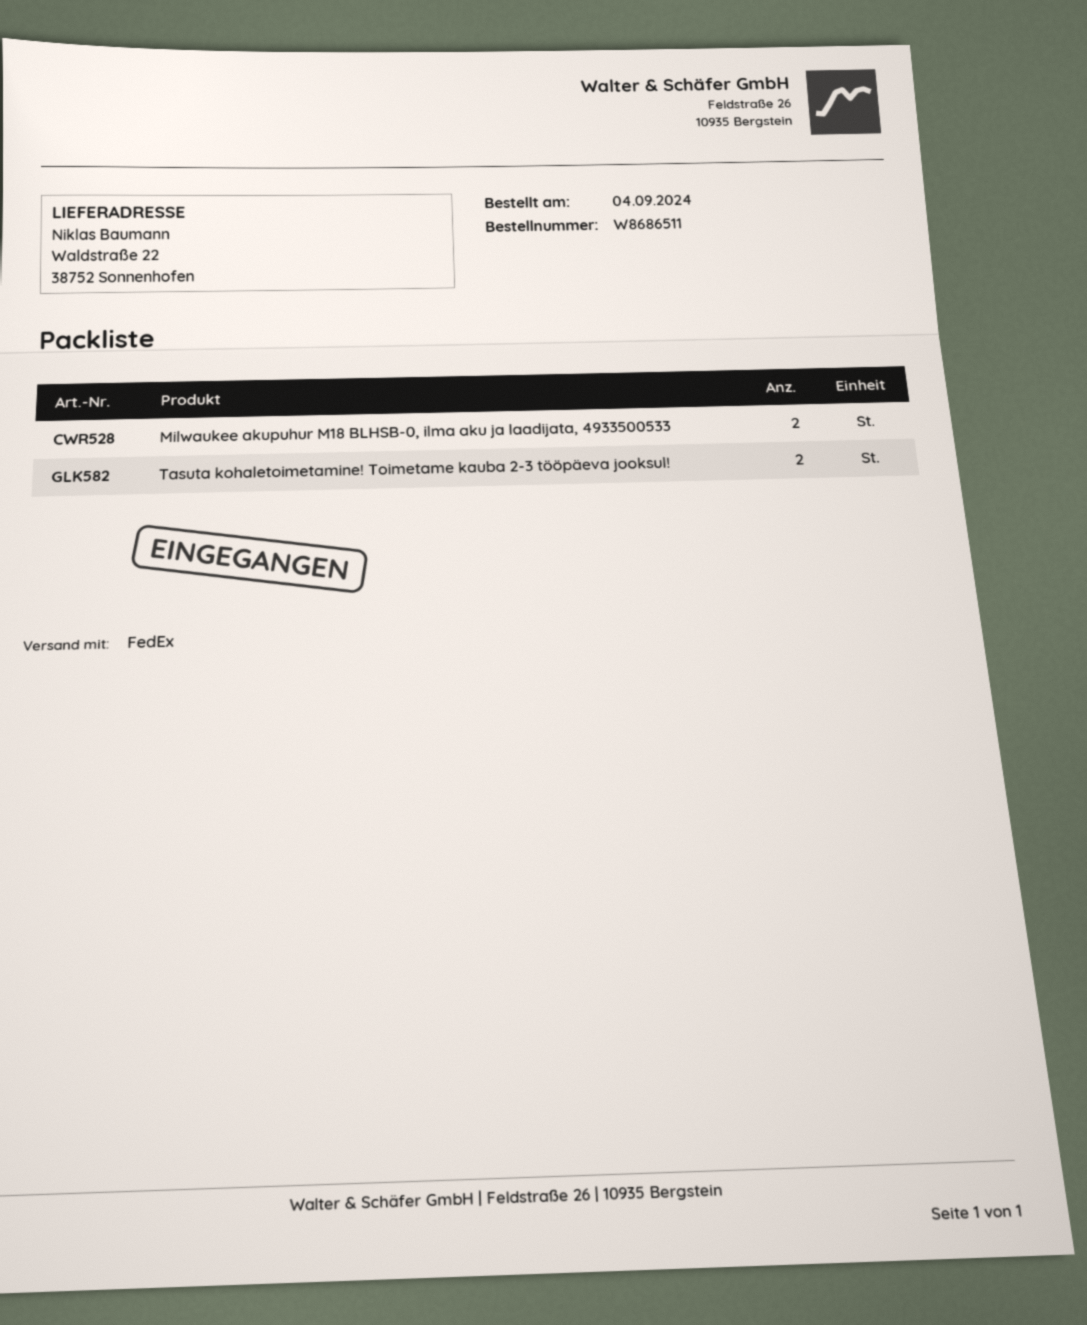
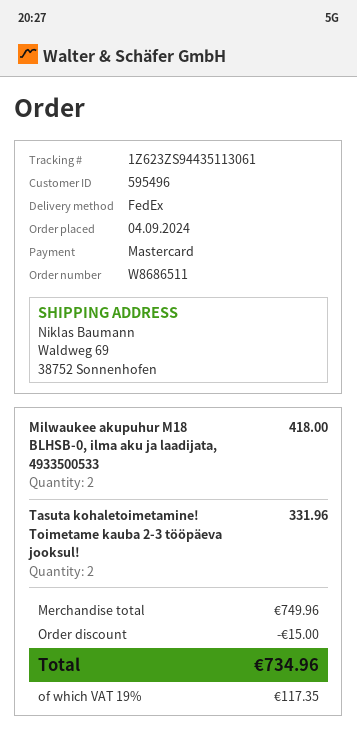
ship to: Waldstraße 22, 38752 Sonnenhofen -> Waldweg 69, 38752 Sonnenhofen

